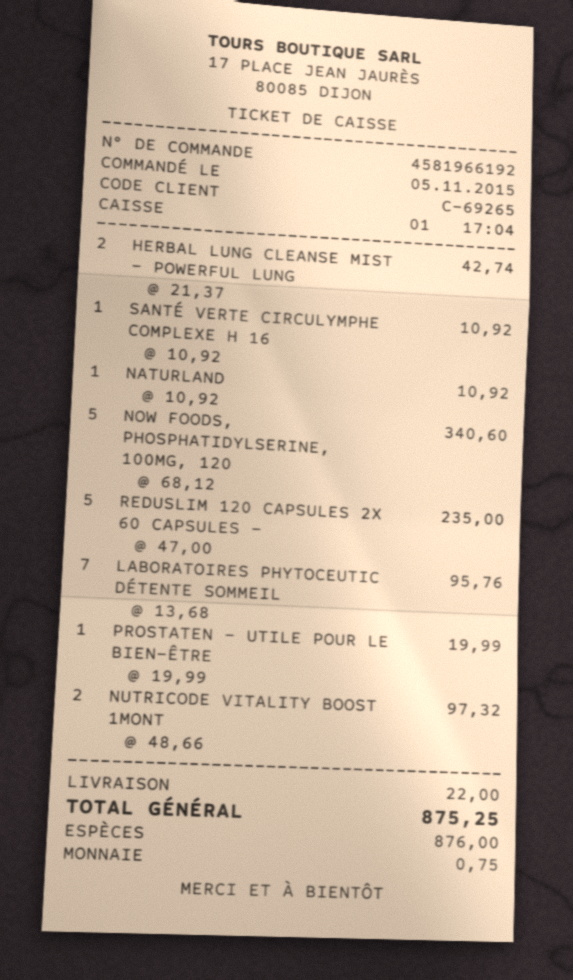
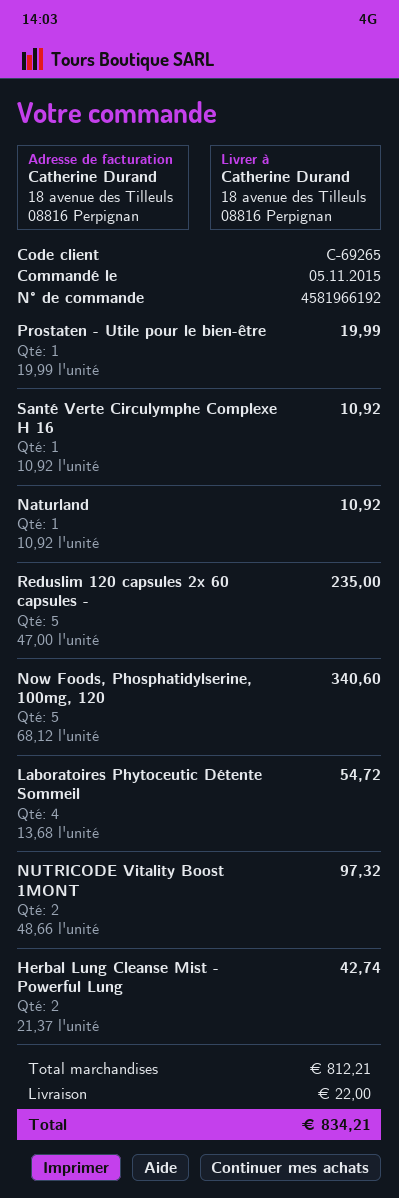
LABORATOIRES PHYTOCEUTIC DÉTENTE SOMMEIL: 7 x 13.68 = 95.76 -> 4 x 13.68 = 54.72
total: 875.25 -> 834.21

